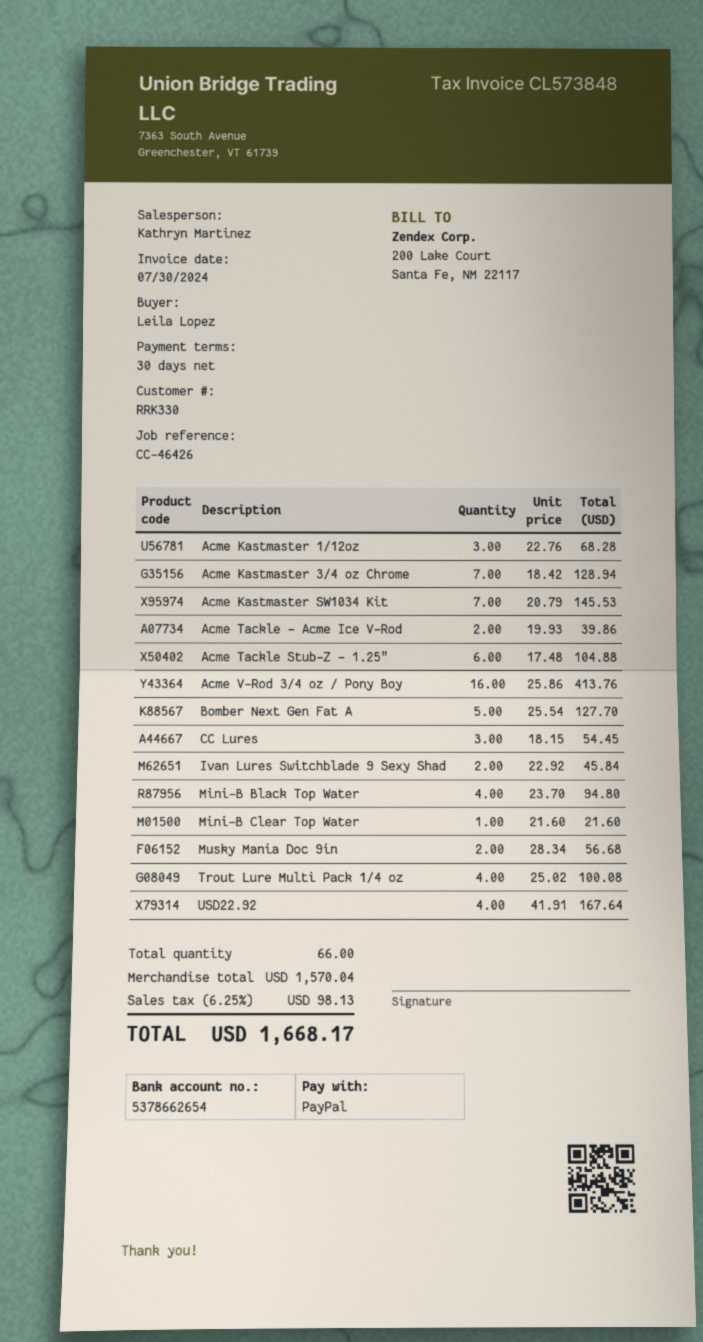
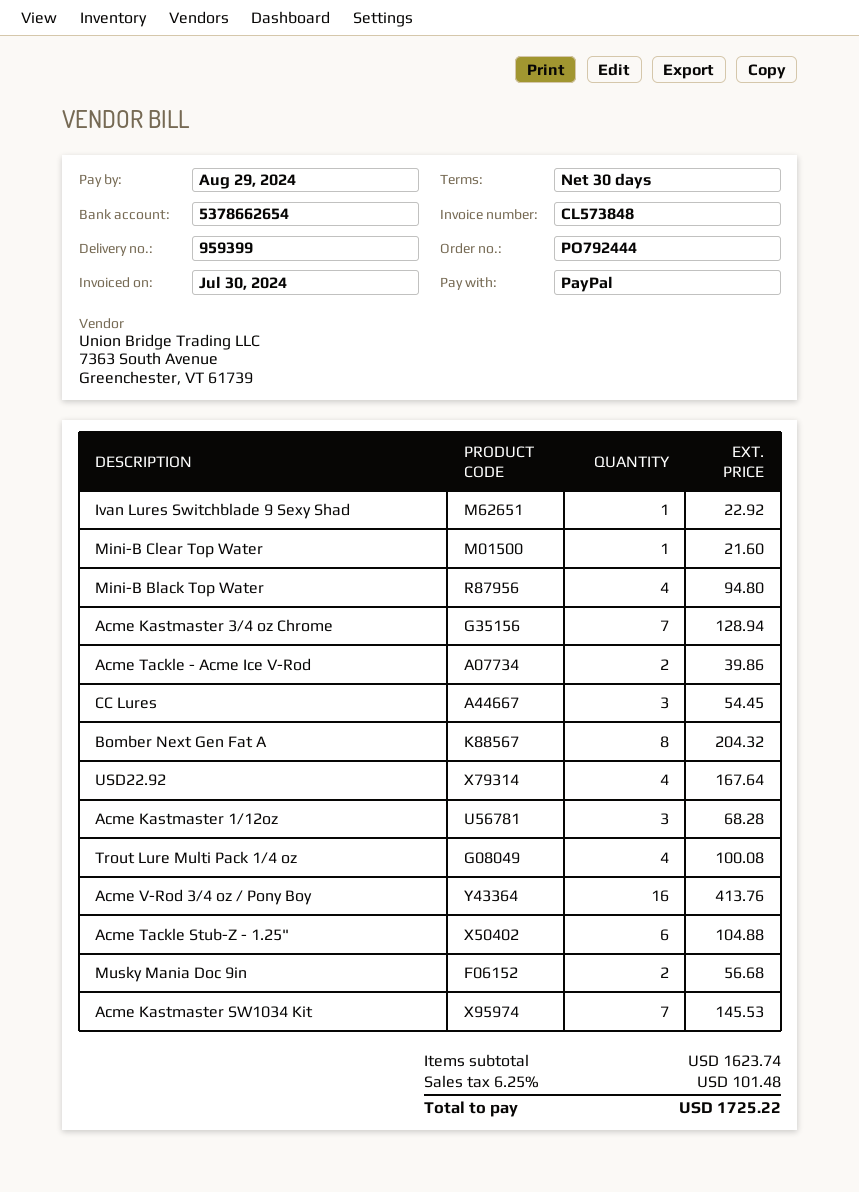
Bomber Next Gen Fat A: 5 for 127.70 -> 8 for 204.32
Ivan Lures Switchblade 9 Sexy Shad: 2 for 45.84 -> 1 for 22.92
subtotal: 1570.04 -> 1623.74
tax: 6.25% = 98.13 -> 6.25% = 101.48
total: 1668.17 -> 1725.22

